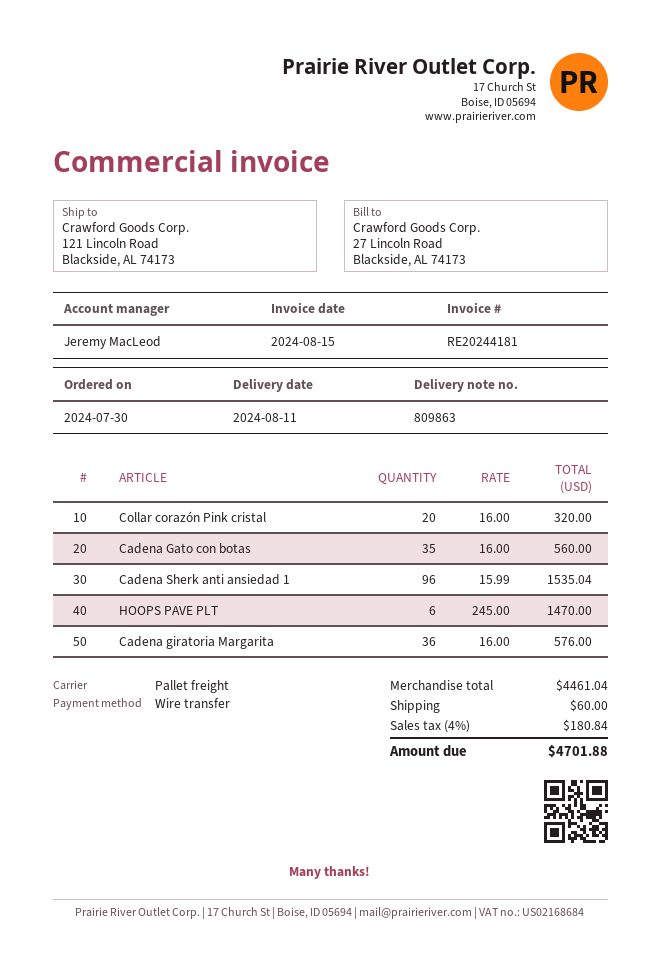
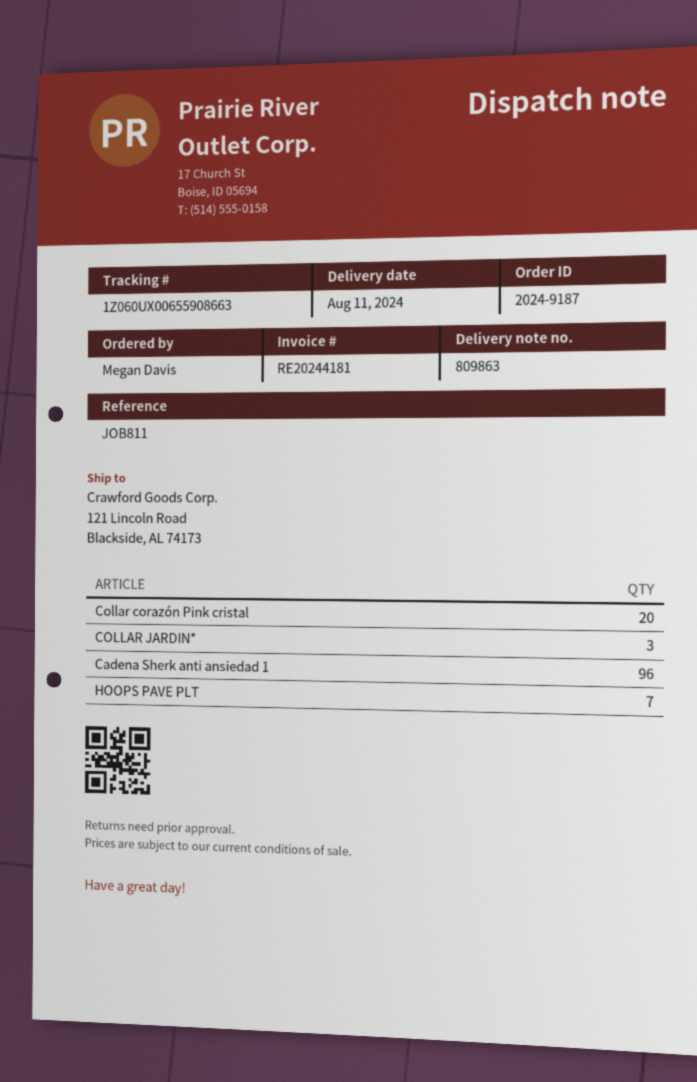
Cadena Gato con botas: 35 -> none
HOOPS PAVE PLT: 6 -> 7
Cadena giratoria Margarita: 36 -> none
COLLAR JARDIN*: none -> 3

